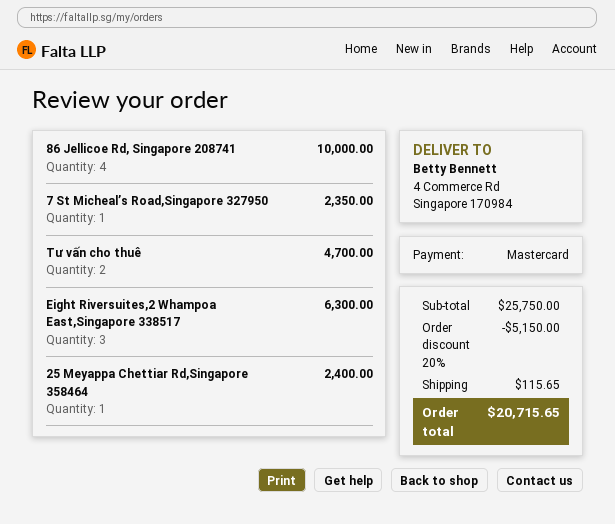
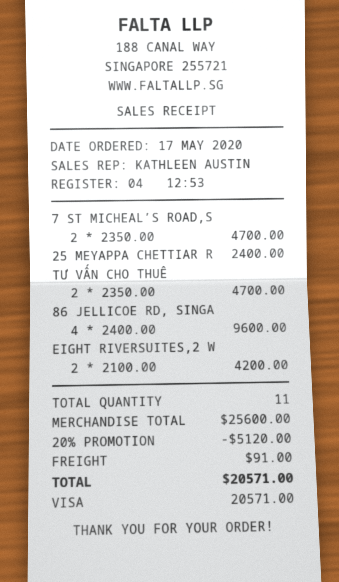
payment method: Mastercard -> Visa
86 Jellicoe Rd, Singapore 208741: 4 for 10000.00 -> 4 for 9600.00
7 St Micheal’s Road,Singapore 327950: 1 for 2350.00 -> 2 for 4700.00
Eight Riversuites,2 Whampoa East,Singapore 338517: 3 for 6300.00 -> 2 for 4200.00
subtotal: 25750.00 -> 25600.00
discount: 20% = 5150.00 -> 20% = 5120.00
shipping: 115.65 -> 91.00
total: 20715.65 -> 20571.00

